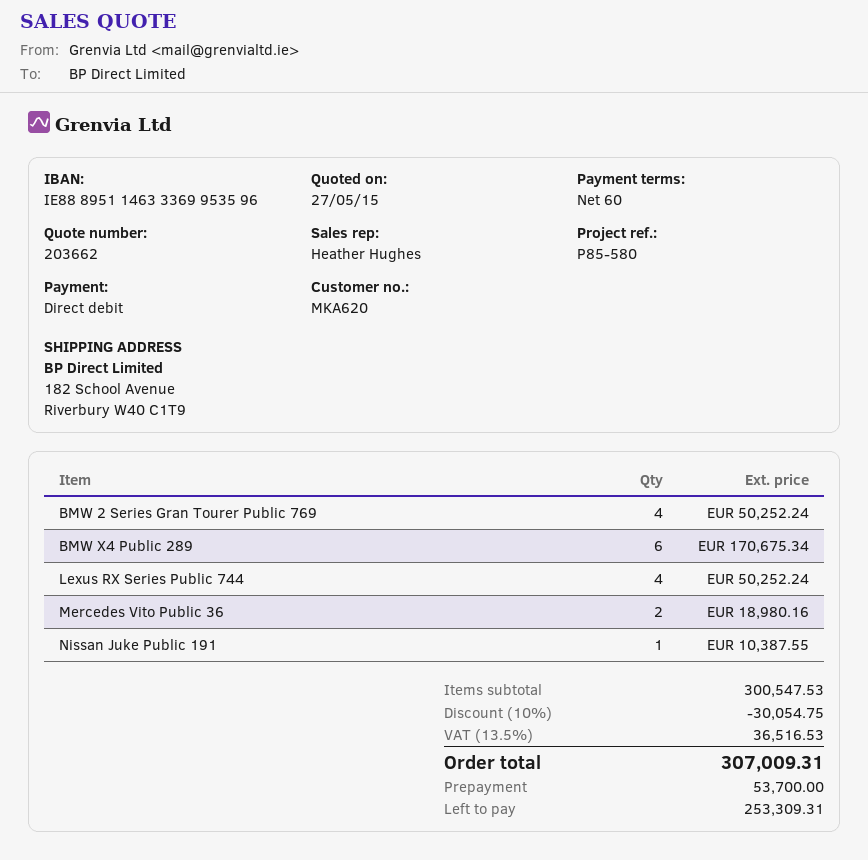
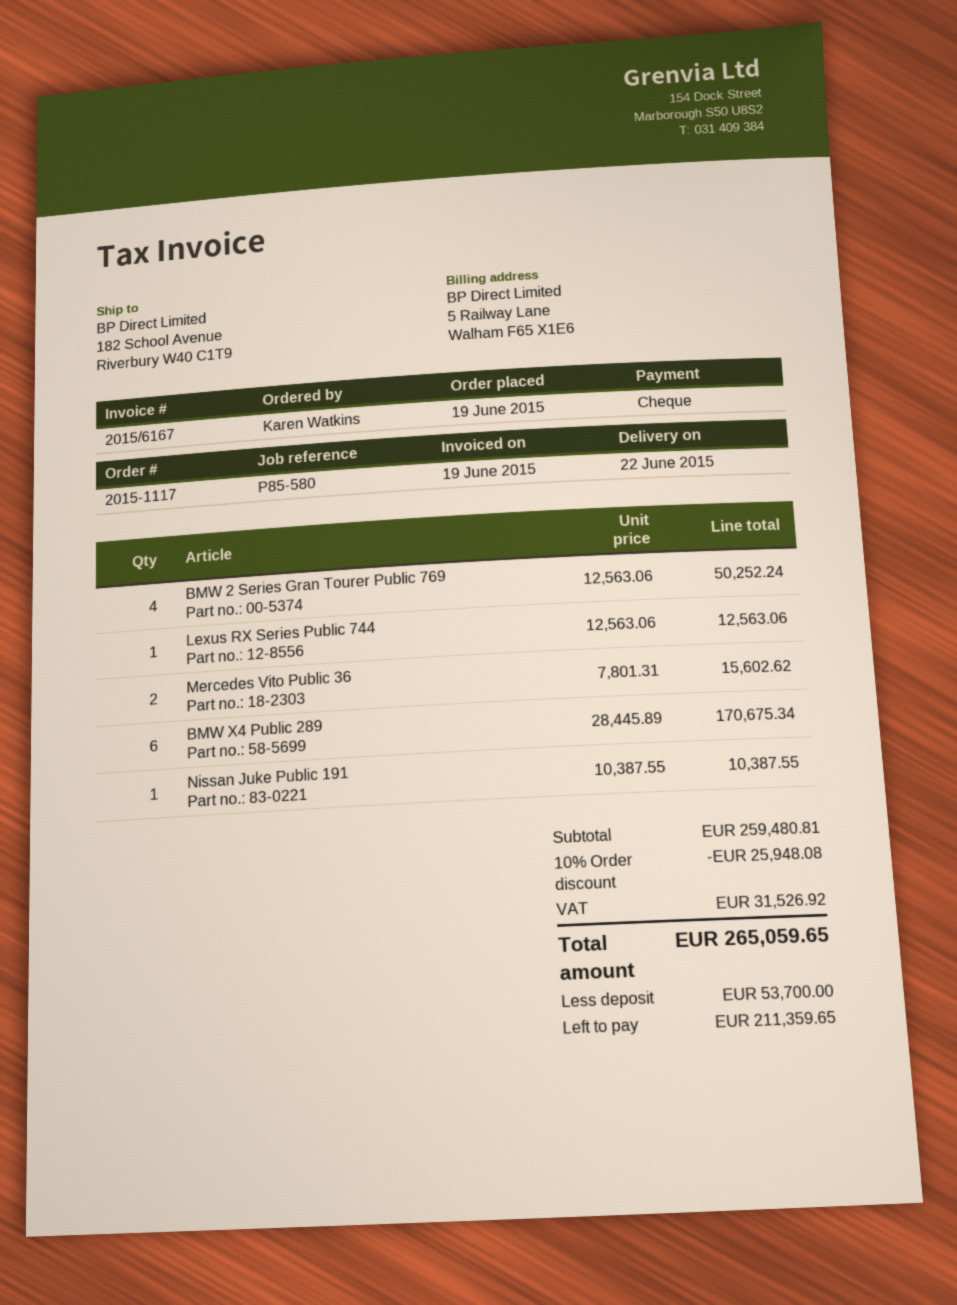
payment method: direct debit -> cheque
Lexus RX Series Public 744: 4 for 50252.24 -> 1 for 12563.06
Mercedes Vito Public 36: 2 for 18980.16 -> 2 for 15602.62
subtotal: 300547.53 -> 259480.81
discount: 10% = 30054.75 -> 10% = 25948.08
tax: 36516.53 -> 31526.92
total: 307009.31 -> 265059.65
balance: 253309.31 -> 211359.65

